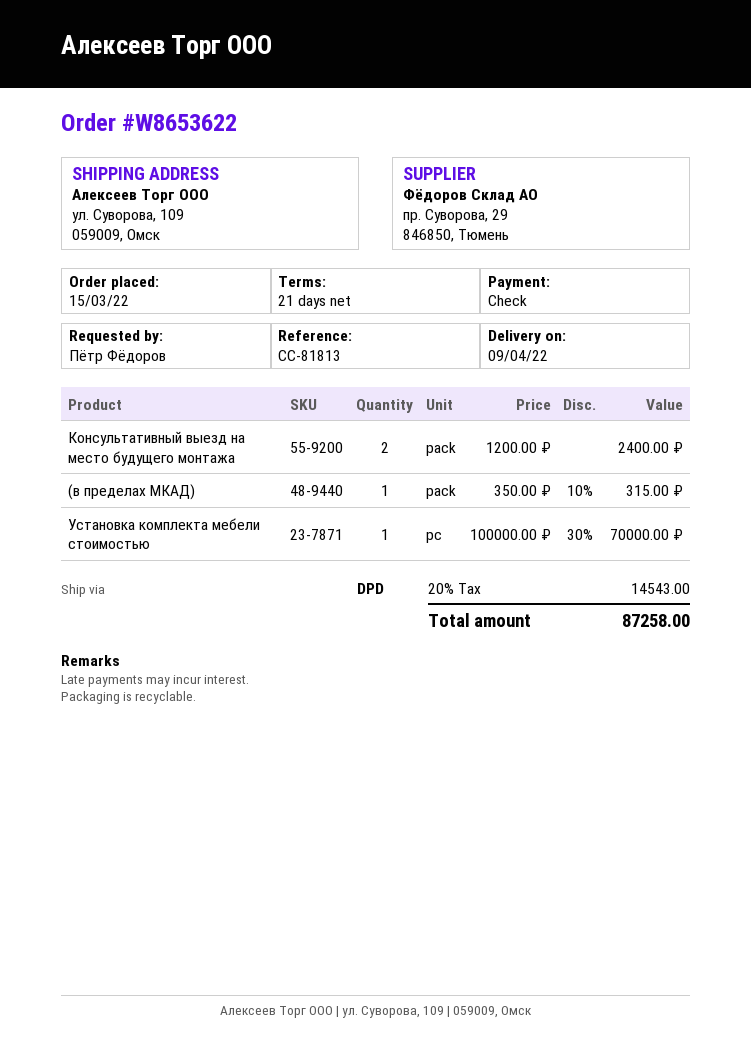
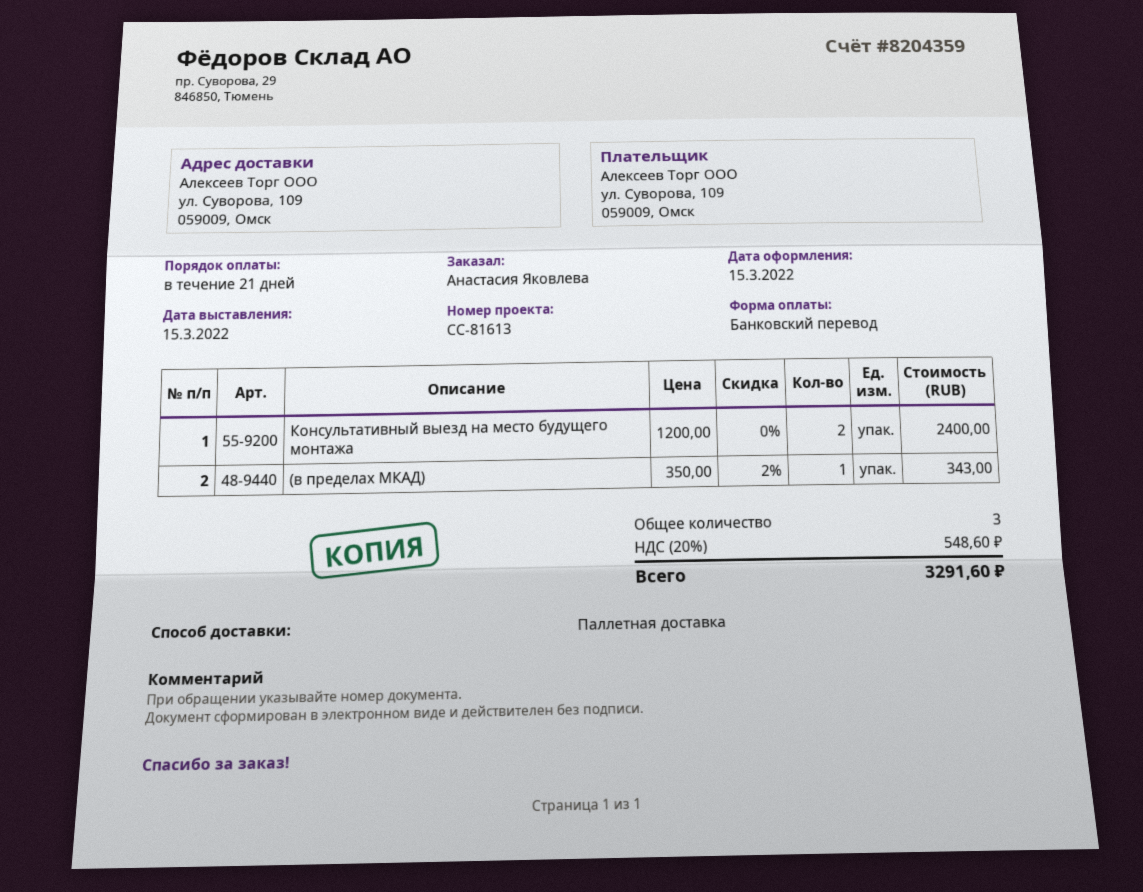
reference: CC-81813 -> CC-81613
ordered by: Пётр Фёдоров -> Анастасия Яковлева
payment method: cheque -> bank transfer
shipping method: DPD -> pallet freight
(в пределах МКАД): 1 x 350.00 - 10% = 315.00 -> 1 x 350.00 - 2% = 343.00
Установка комплекта мебели стоимостью: 1 x 100000.00 - 30% = 70000.00 -> none
tax: 20% = 14543.00 -> 20% = 548.60
total: 87258.00 -> 3291.60

